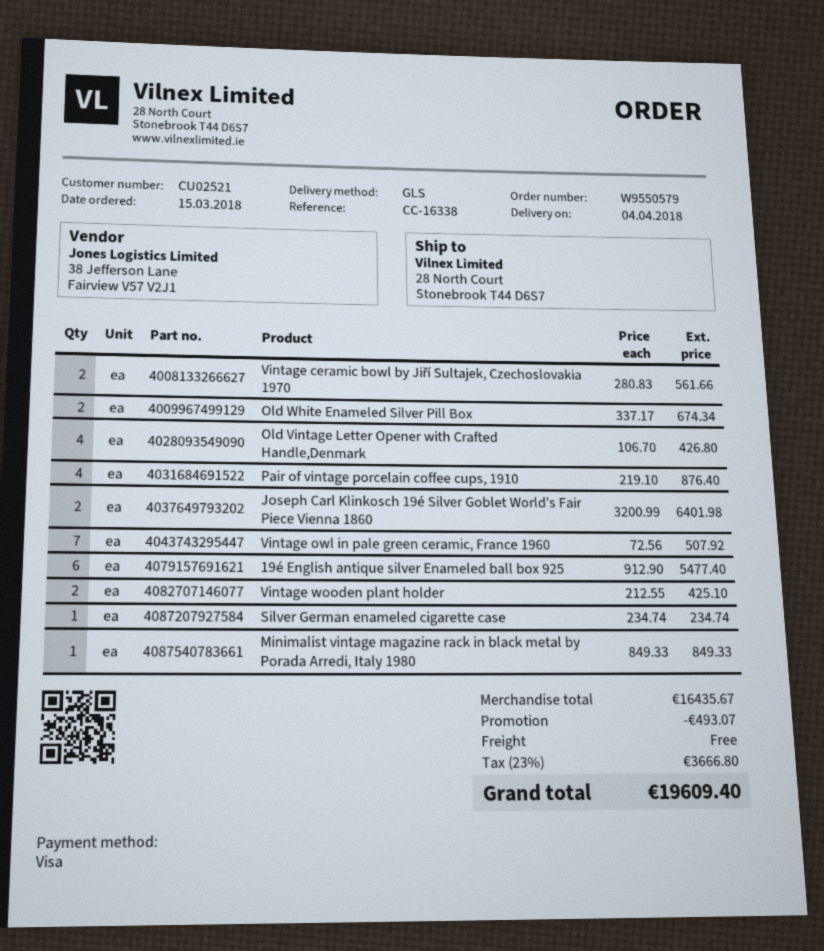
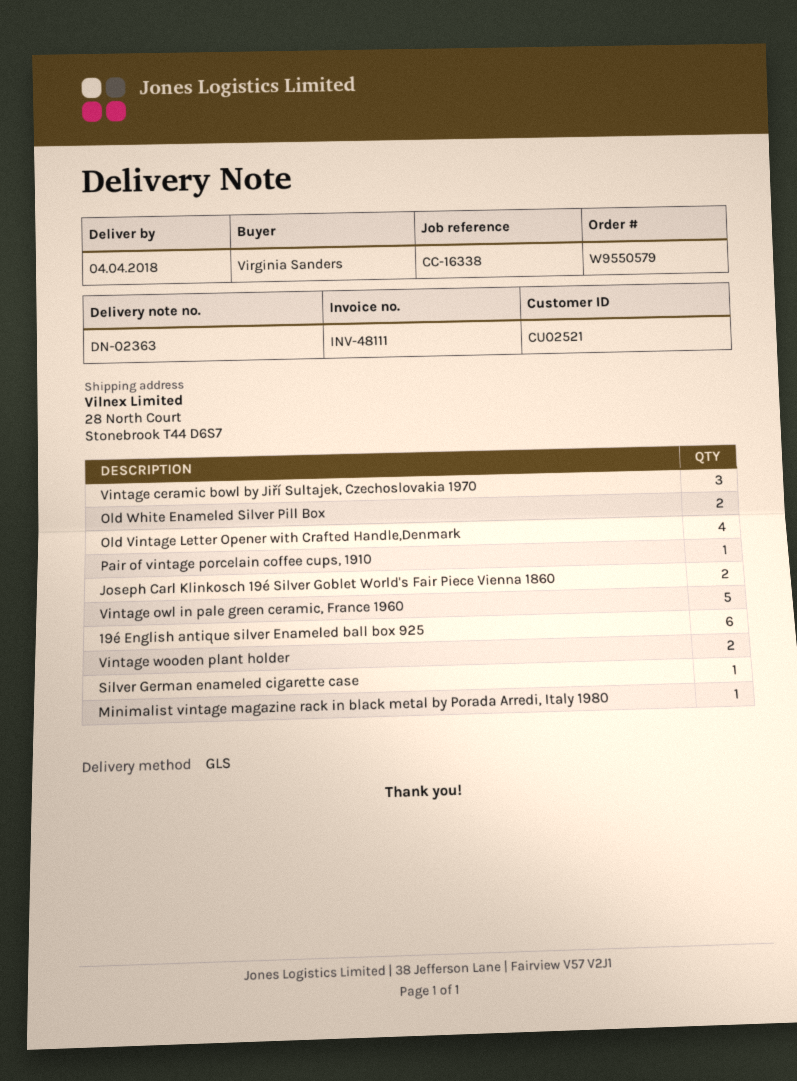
Vintage ceramic bowl by Jiří Sultajek, Czechoslovakia 1970: 2 -> 3
Pair of vintage porcelain coffee cups, 1910: 4 -> 1
Vintage owl in pale green ceramic, France 1960: 7 -> 5

